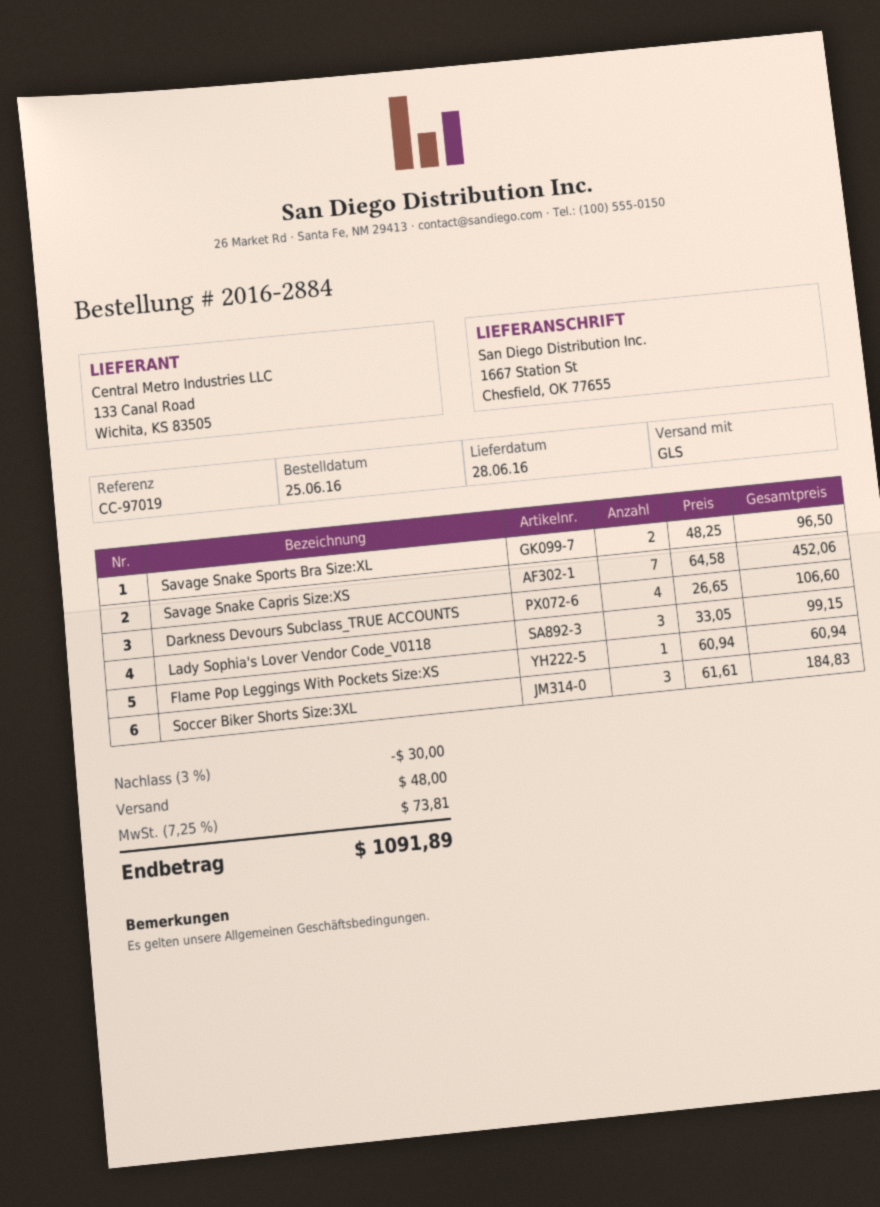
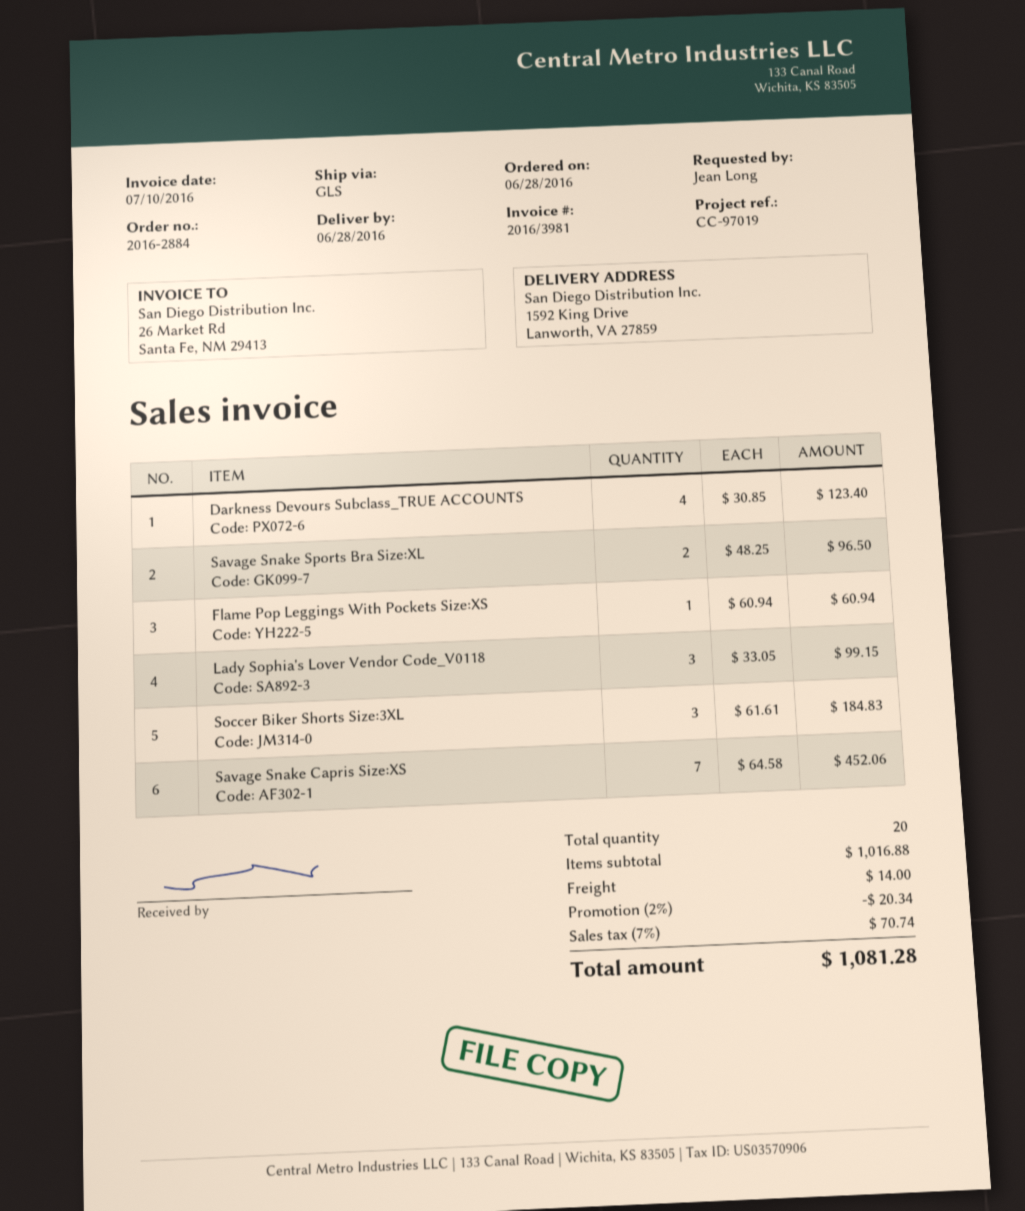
order date: 2016-06-25 -> 2016-06-28
ship to: 1667 Station St, Chesfield, OK 77655 -> 1592 King Drive, Lanworth, VA 27859
Darkness Devours Subclass_TRUE ACCOUNTS: 4 x 26.65 = 106.60 -> 4 x 30.85 = 123.40
discount: 3% = 30.00 -> 2% = 20.34
shipping: 48.00 -> 14.00
tax: 7.25% = 73.81 -> 7% = 70.74
total: 1091.89 -> 1081.28

